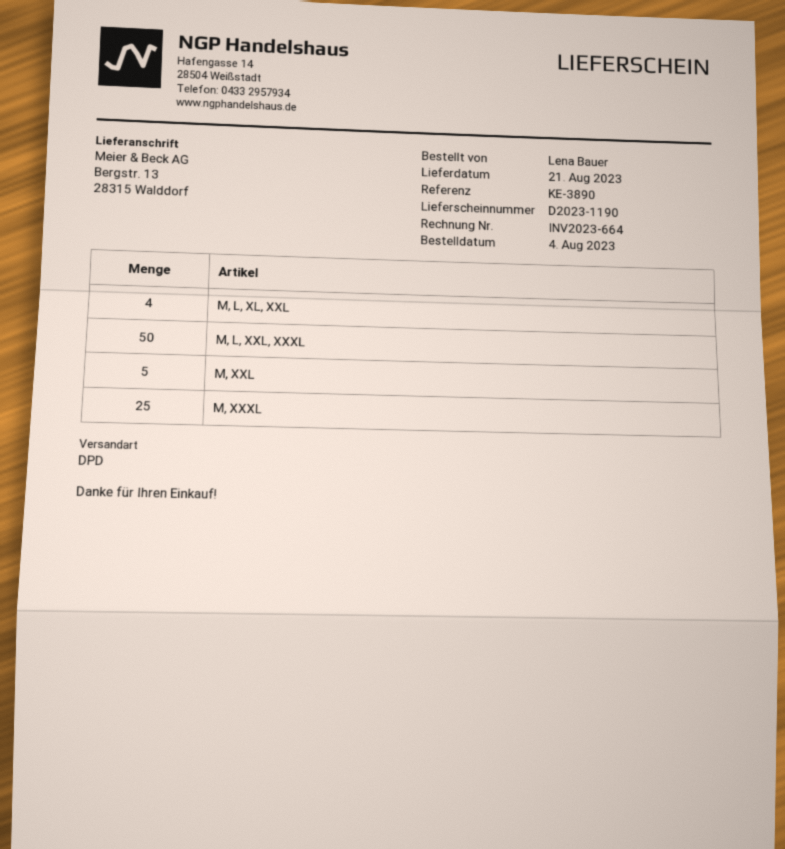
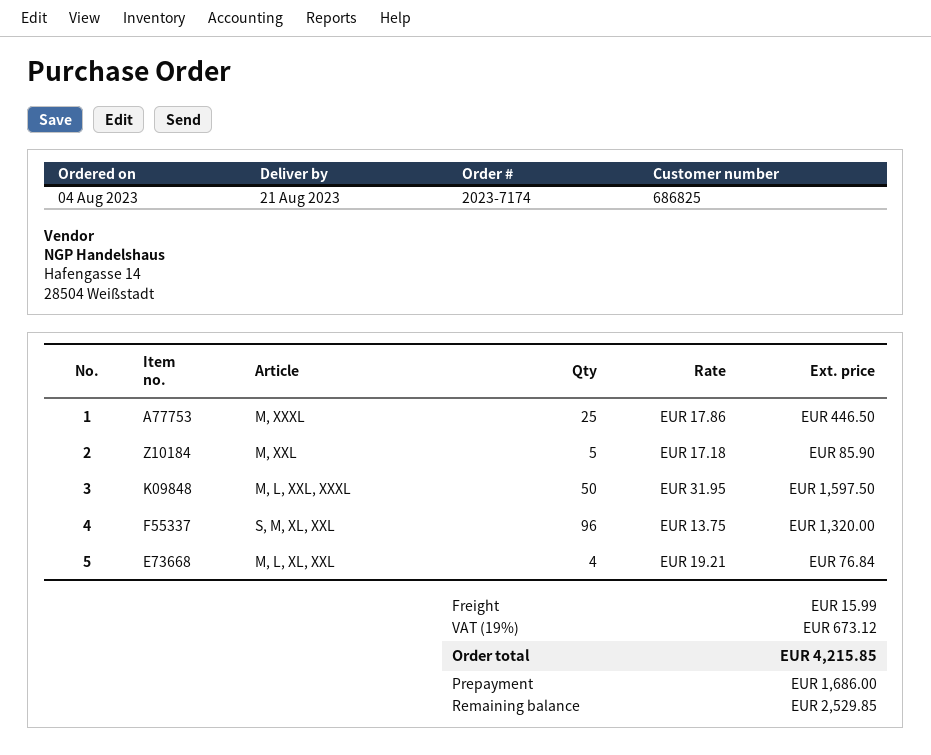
S, M, XL, XXL: none -> 96

